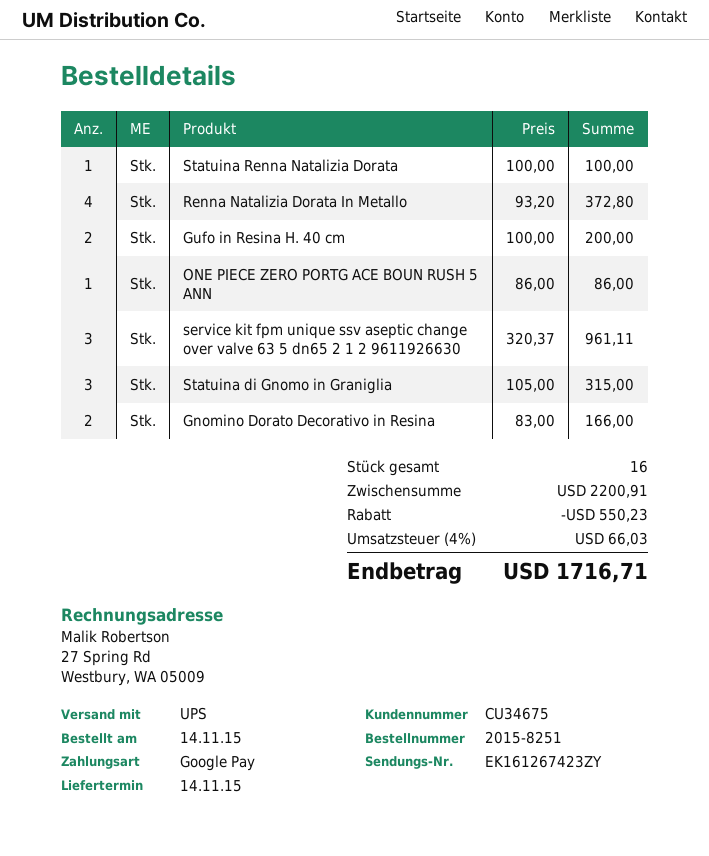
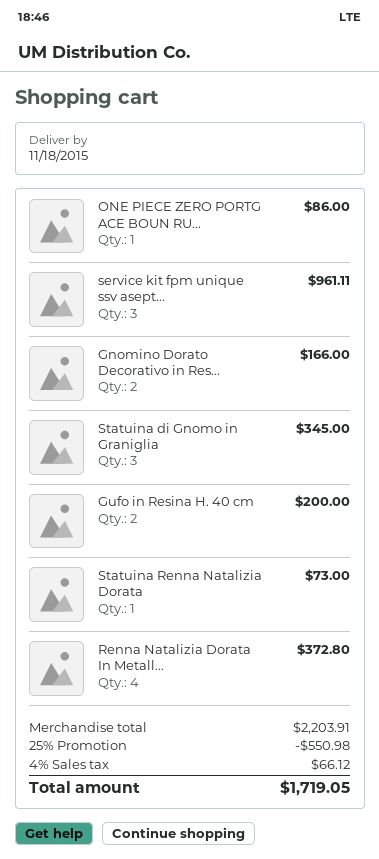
delivery date: 2015-11-14 -> 2015-11-18
Statuina Renna Natalizia Dorata: 1 for 100.00 -> 1 for 73.00
Statuina di Gnomo in Graniglia: 3 for 315.00 -> 3 for 345.00
subtotal: 2200.91 -> 2203.91
discount: 550.23 -> 550.98
tax: 4% = 66.03 -> 4% = 66.12
total: 1716.71 -> 1719.05

